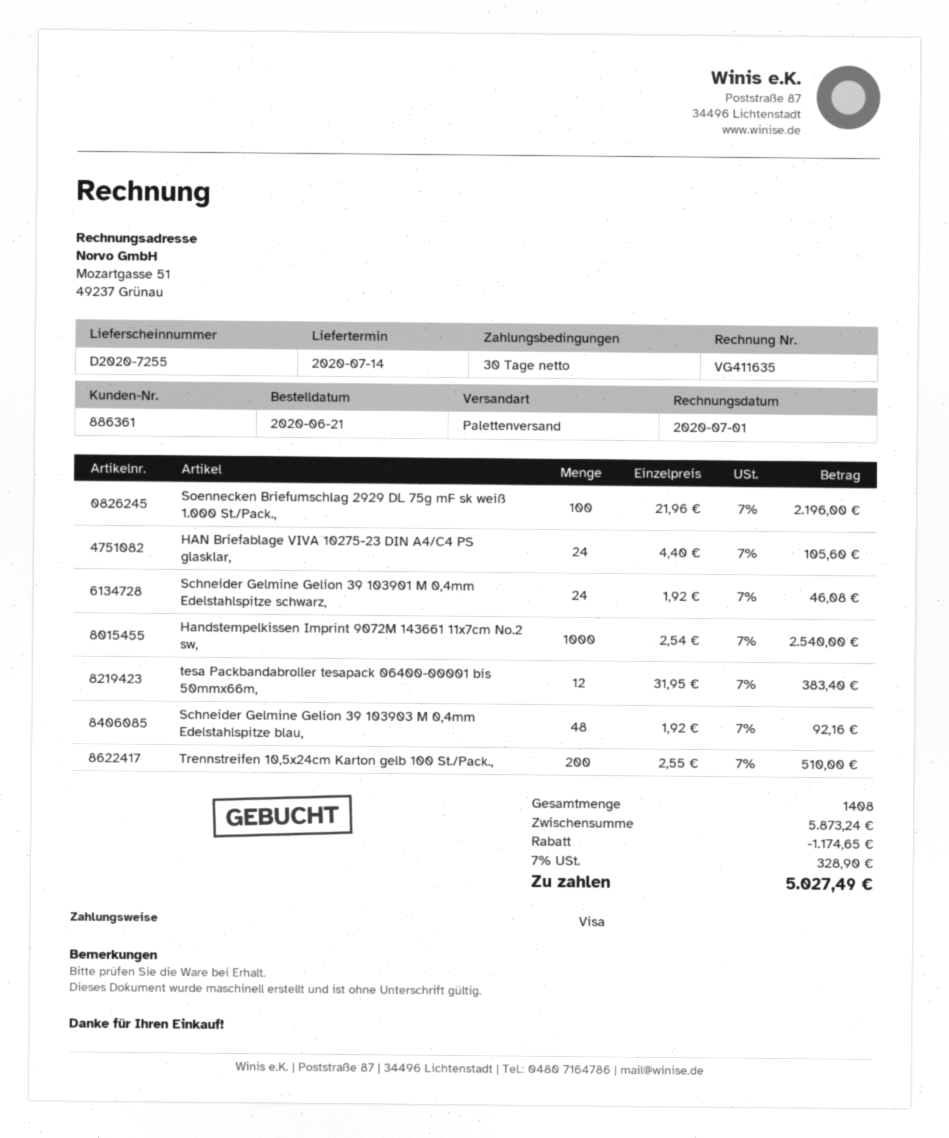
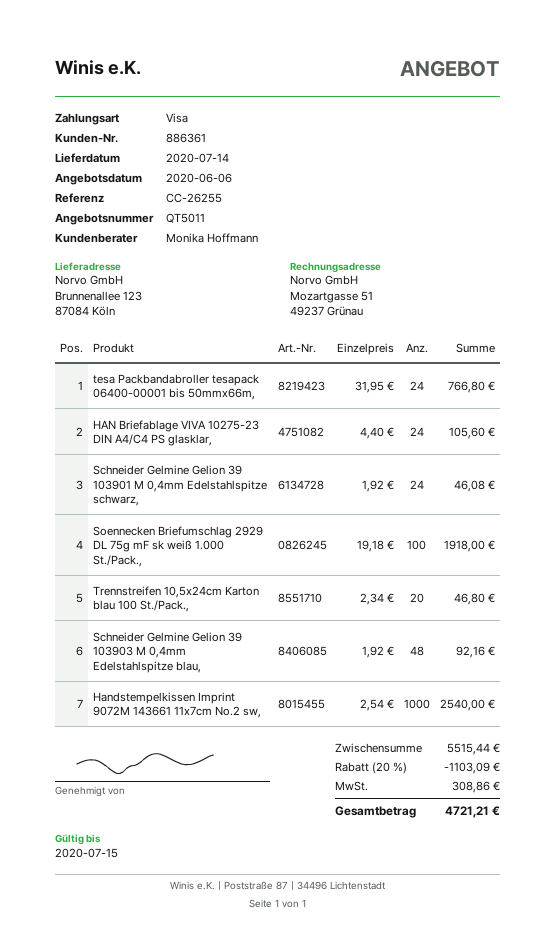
Soennecken Briefumschlag 2929 DL 75g mF sk weiß 1.000 St./Pack.,: 100 x 21.96 = 2196.00 -> 100 x 19.18 = 1918.00
tesa Packbandabroller tesapack 06400-00001 bis 50mmx66m,: 12 x 31.95 = 383.40 -> 24 x 31.95 = 766.80
Trennstreifen 10,5x24cm Karton gelb 100 St./Pack.,: 200 x 2.55 = 510.00 -> none
Trennstreifen 10,5x24cm Karton blau 100 St./Pack.,: none -> 20 x 2.34 = 46.80
subtotal: 5873.24 -> 5515.44
discount: 1174.65 -> 1103.09
tax: 328.90 -> 308.86
total: 5027.49 -> 4721.21

